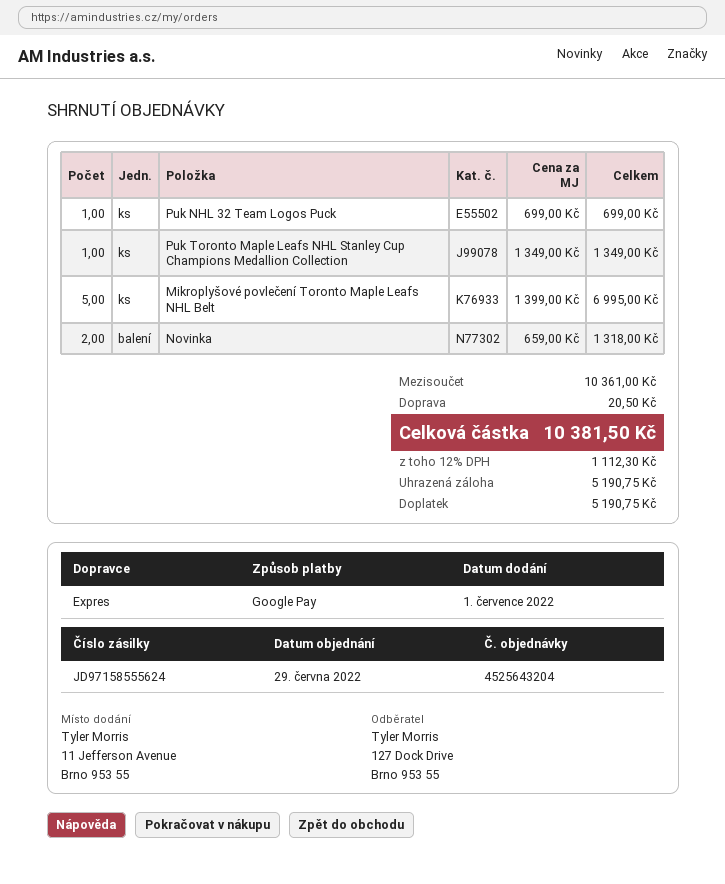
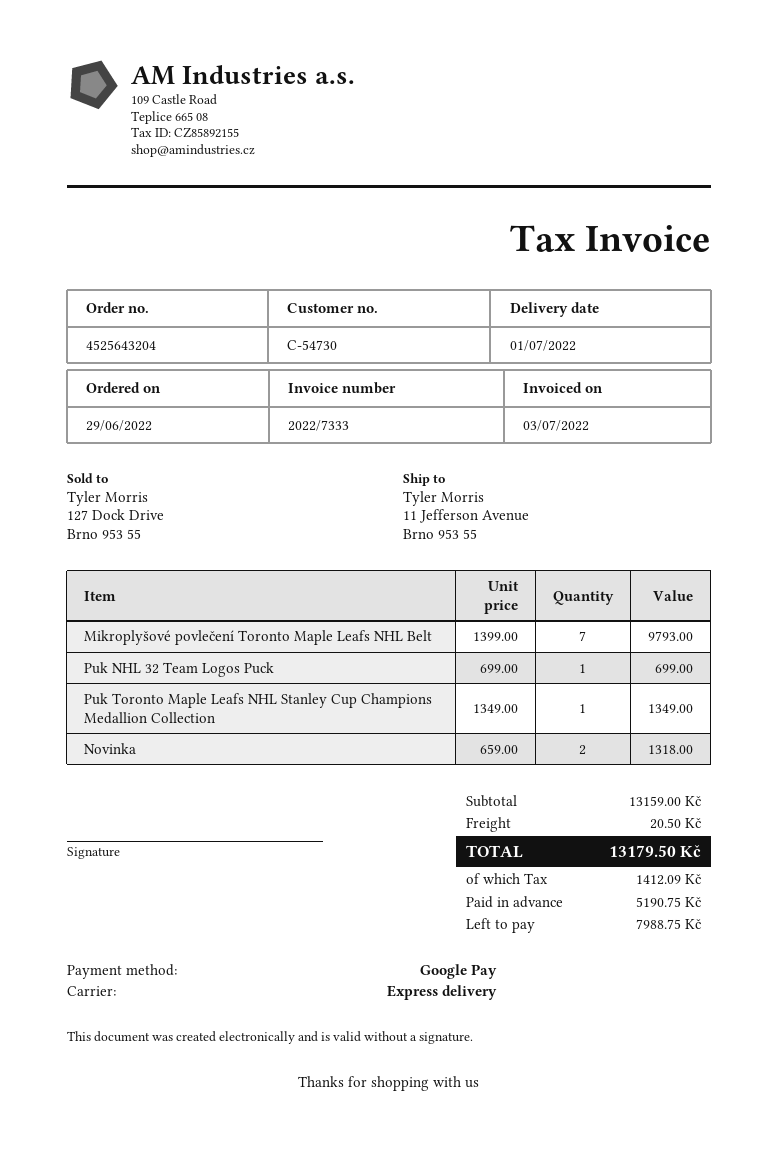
Mikroplyšové povlečení Toronto Maple Leafs NHL Belt: 5 x 1399.00 = 6995.00 -> 7 x 1399.00 = 9793.00
subtotal: 10361.00 -> 13159.00
tax: 1112.30 -> 1412.09
total: 10381.50 -> 13179.50
balance: 5190.75 -> 7988.75

